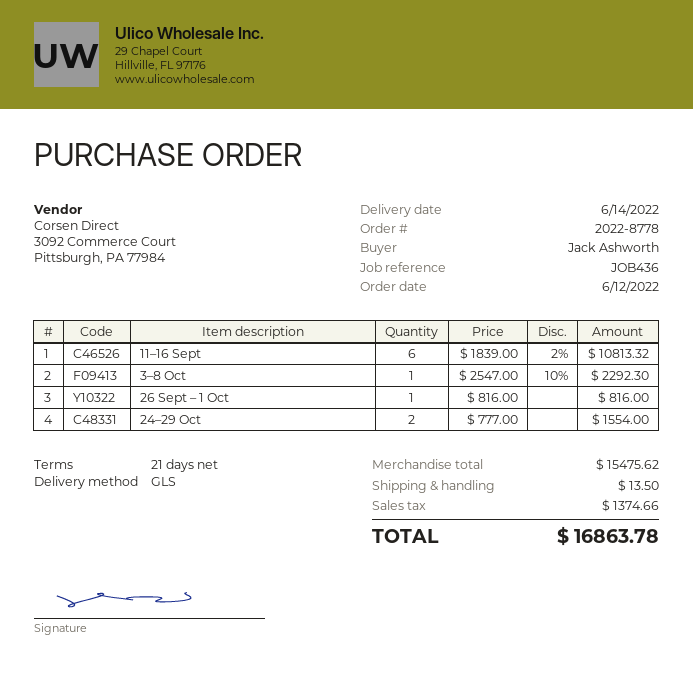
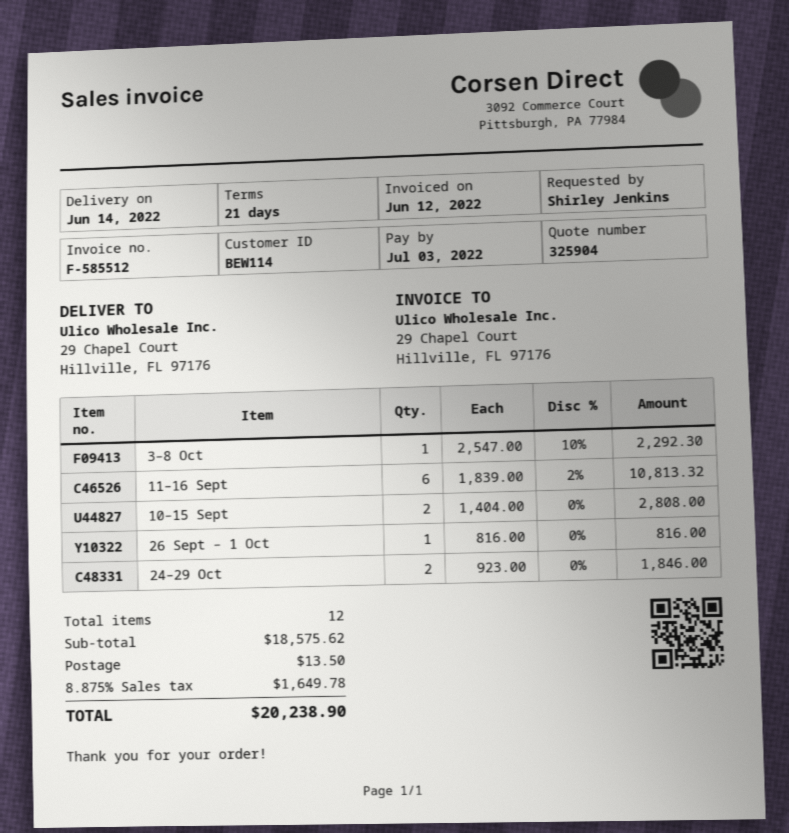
ordered by: Jack Ashworth -> Shirley Jenkins
24–29 Oct: 2 x 777.00 = 1554.00 -> 2 x 923.00 = 1846.00
10–15 Sept: none -> 2 x 1404.00 = 2808.00
subtotal: 15475.62 -> 18575.62
tax: 1374.66 -> 1649.78
total: 16863.78 -> 20238.90

